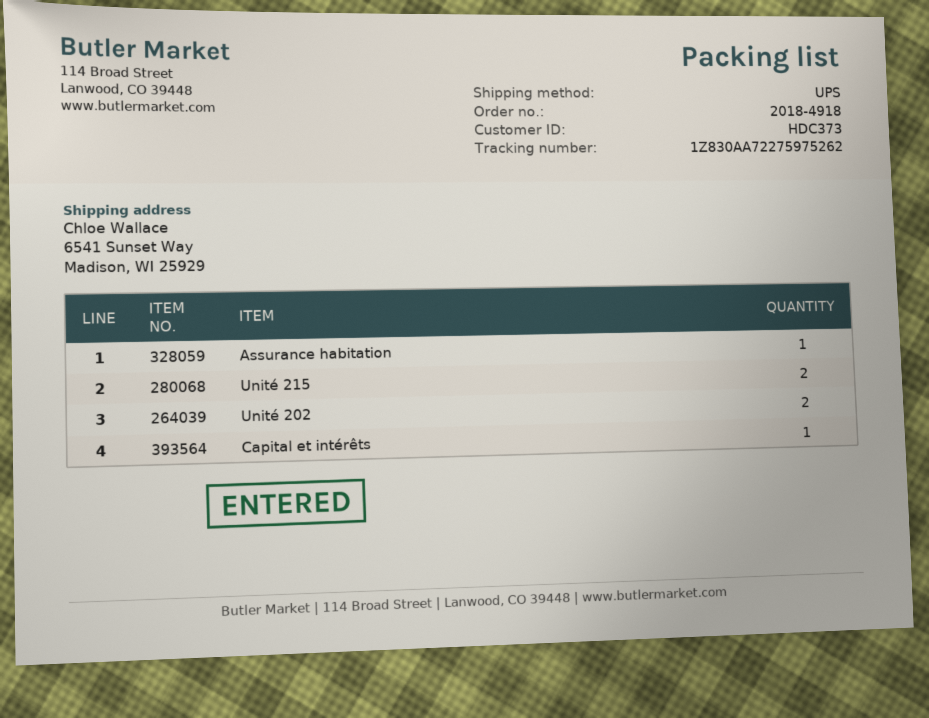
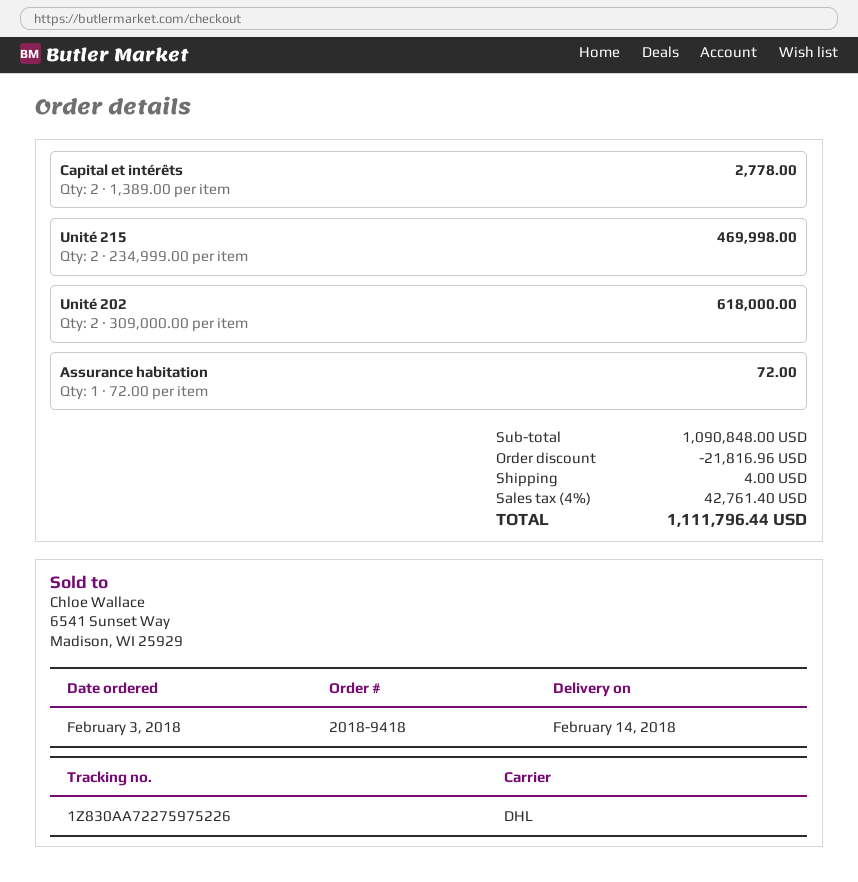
order number: 2018-4918 -> 2018-9418
shipping method: UPS -> DHL
tracking number: 1Z830AA72275975262 -> 1Z830AA72275975226
Capital et intérêts: 1 -> 2

